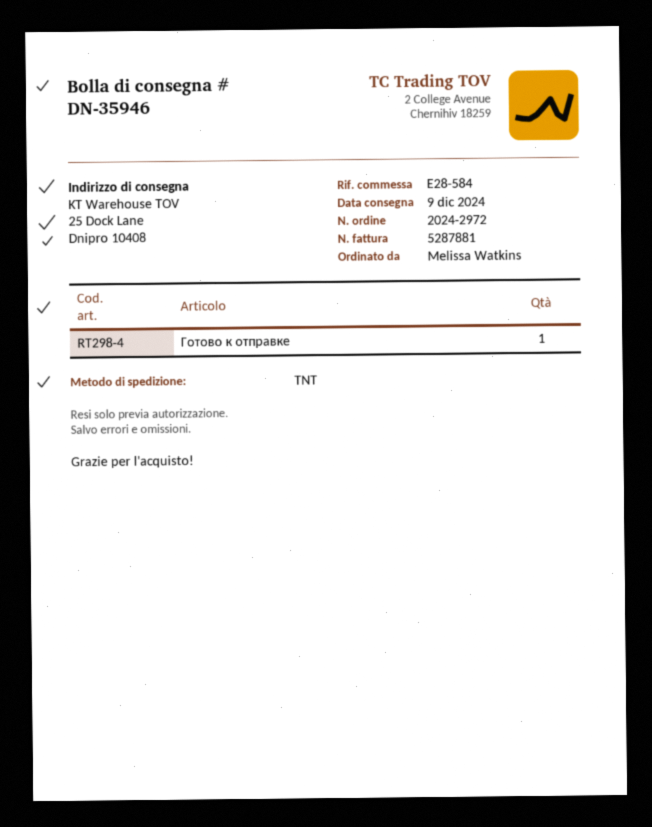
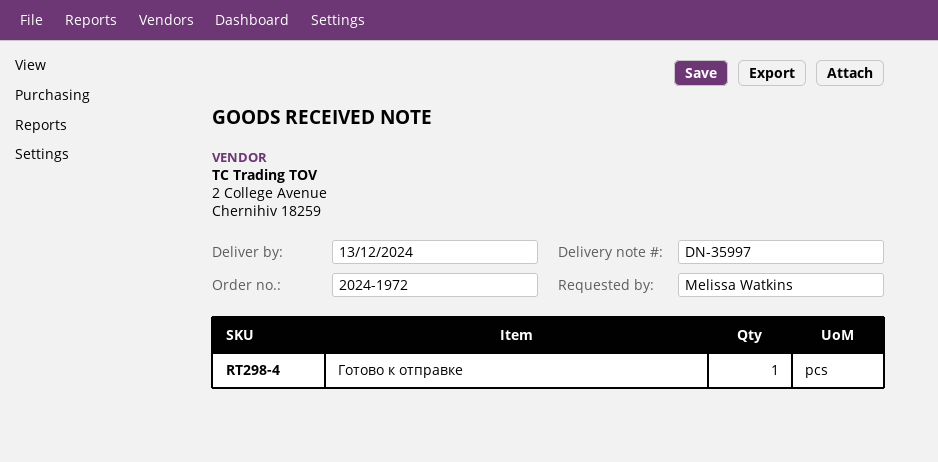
order number: 2024-2972 -> 2024-1972
delivery note number: DN-35946 -> DN-35997
delivery date: 2024-12-09 -> 2024-12-13

